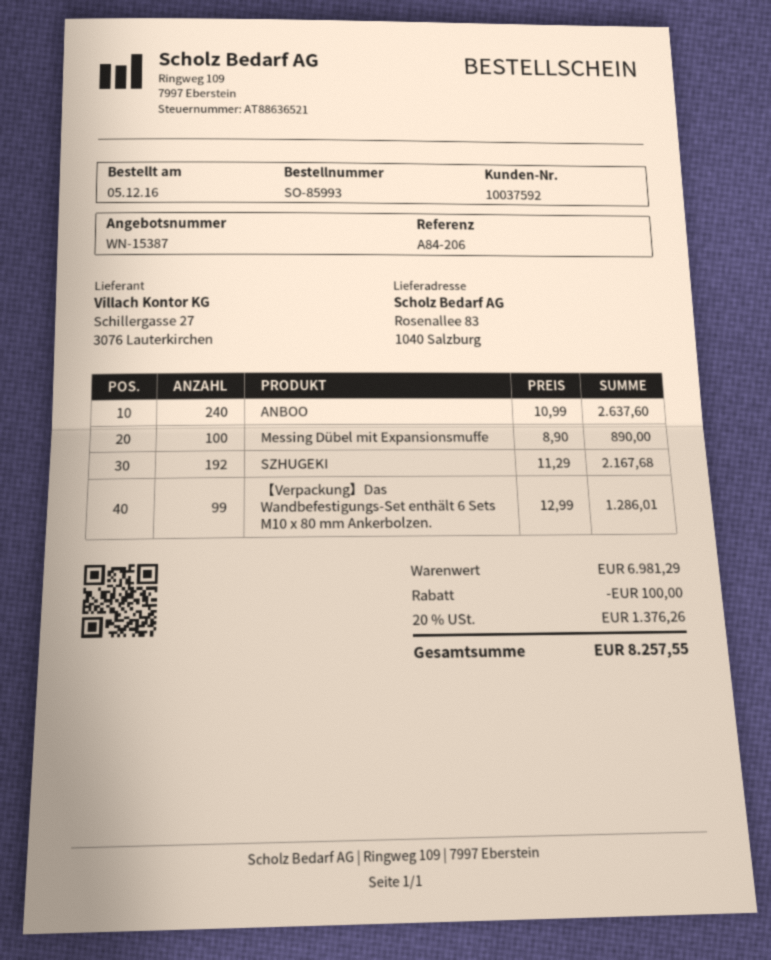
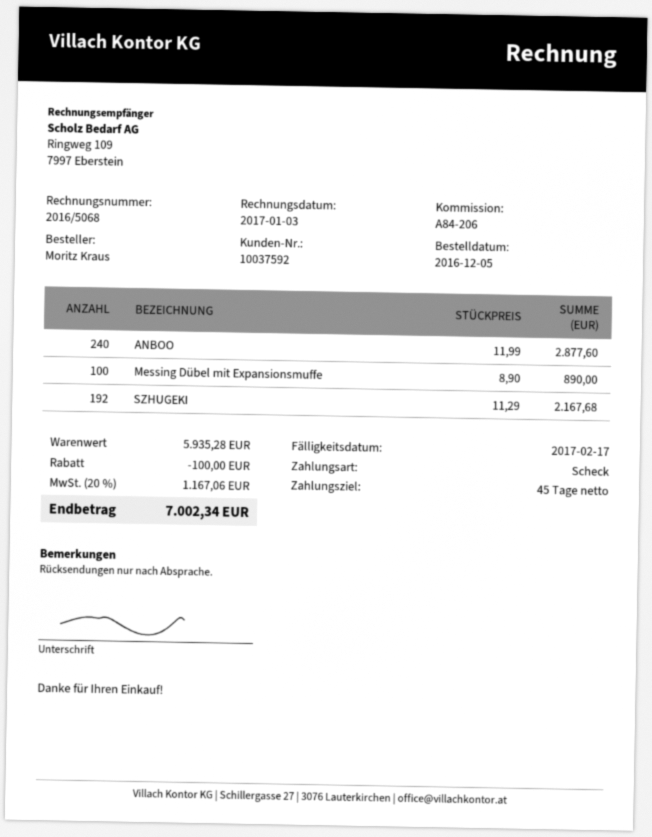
ANBOO: 240 x 10.99 = 2637.60 -> 240 x 11.99 = 2877.60
【Verpackung】Das Wandbefestigungs-Set enthält 6 Sets M10 x 80 mm Ankerbolzen.: 99 x 12.99 = 1286.01 -> none
subtotal: 6981.29 -> 5935.28
tax: 20% = 1376.26 -> 20% = 1167.06
total: 8257.55 -> 7002.34

